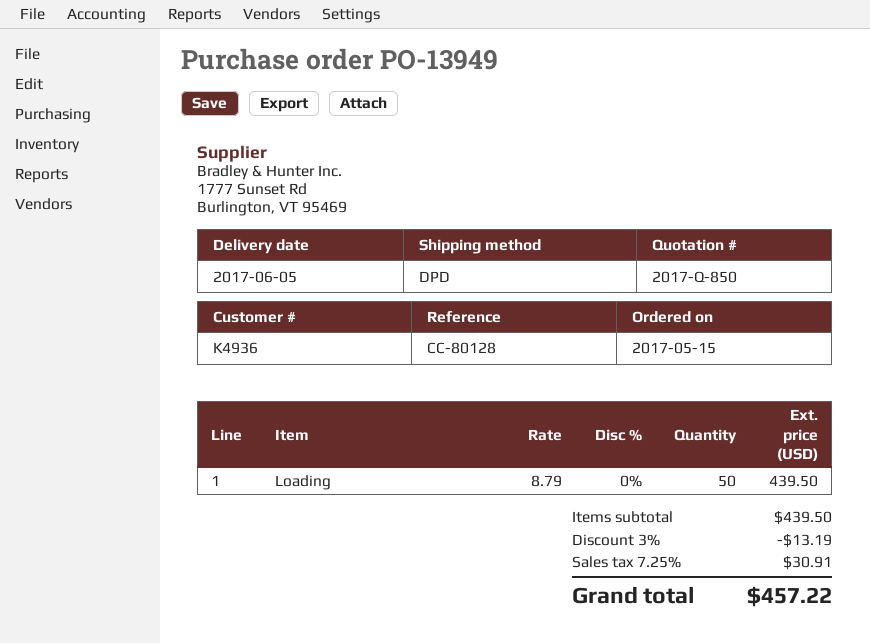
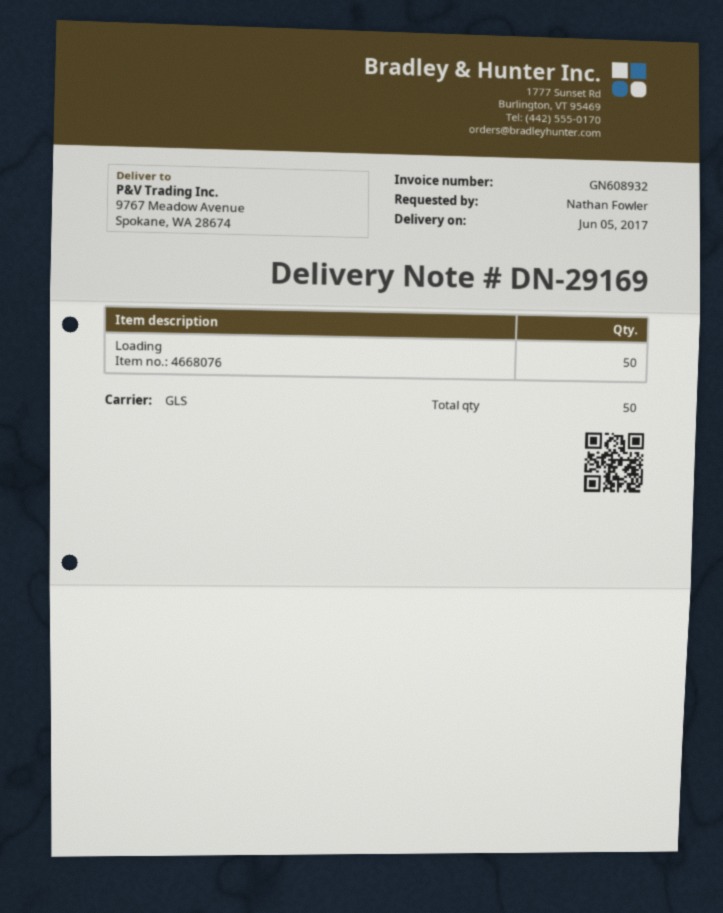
shipping method: DPD -> GLS

